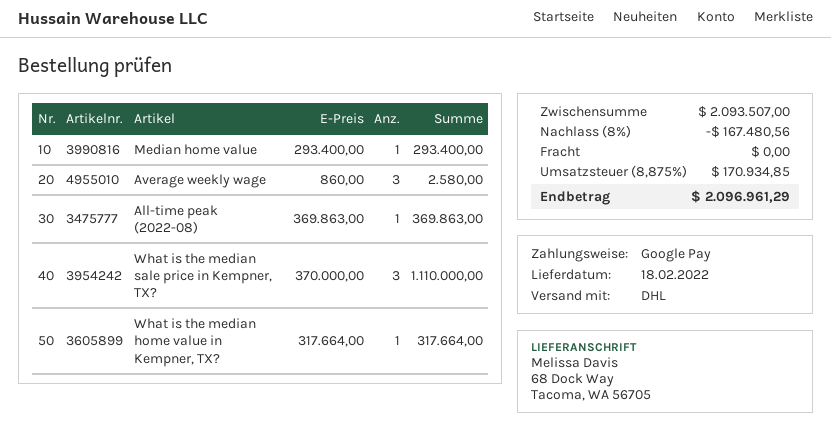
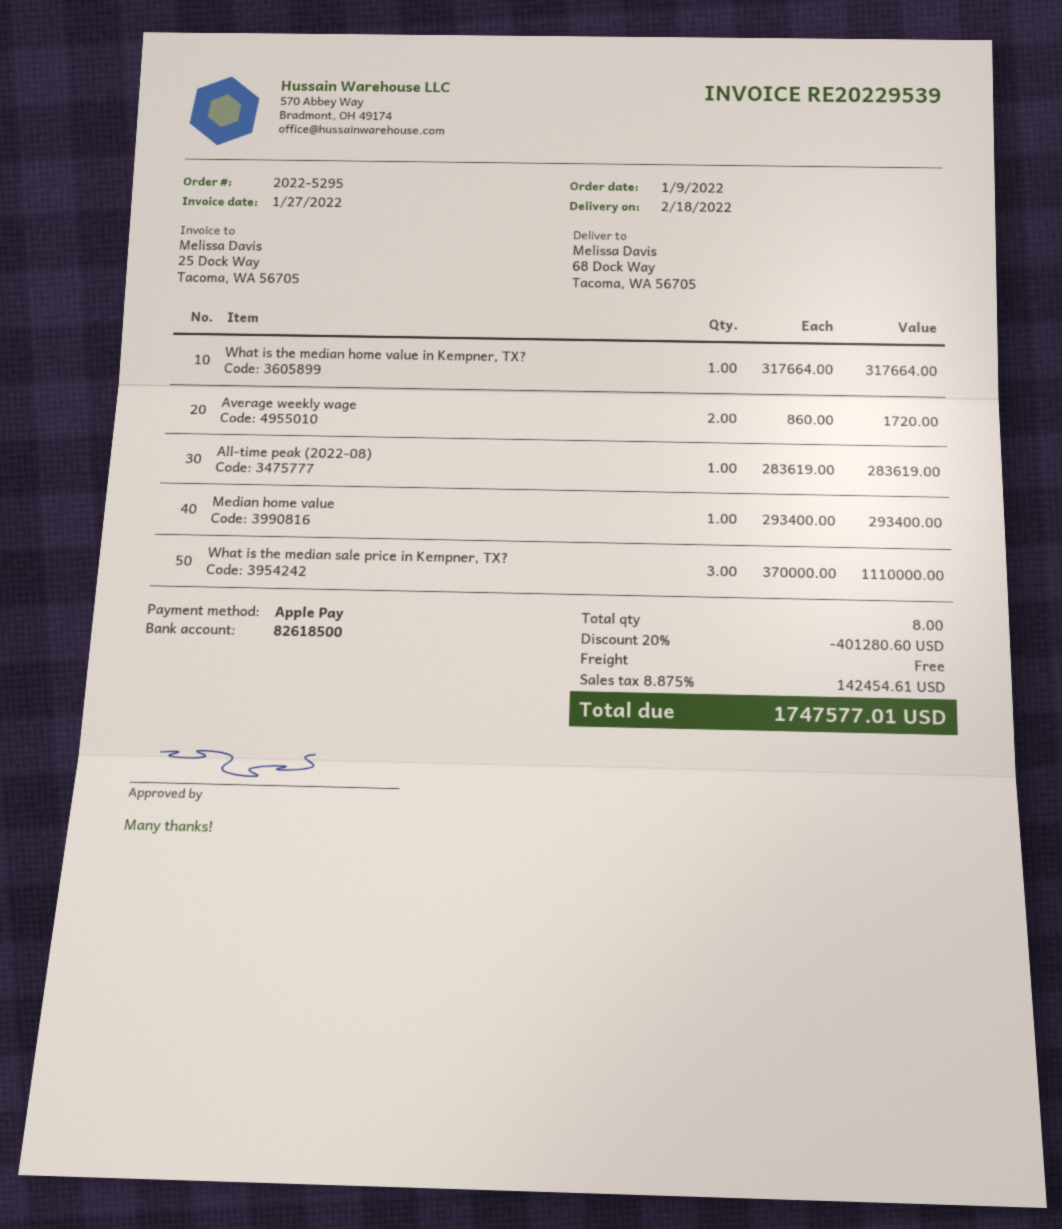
payment method: Google Pay -> Apple Pay
Average weekly wage: 3 x 860.00 = 2580.00 -> 2 x 860.00 = 1720.00
All-time peak (2022-08): 1 x 369863.00 = 369863.00 -> 1 x 283619.00 = 283619.00
discount: 8% = 167480.56 -> 20% = 401280.60
tax: 8.875% = 170934.85 -> 8.875% = 142454.61
total: 2096961.29 -> 1747577.01

